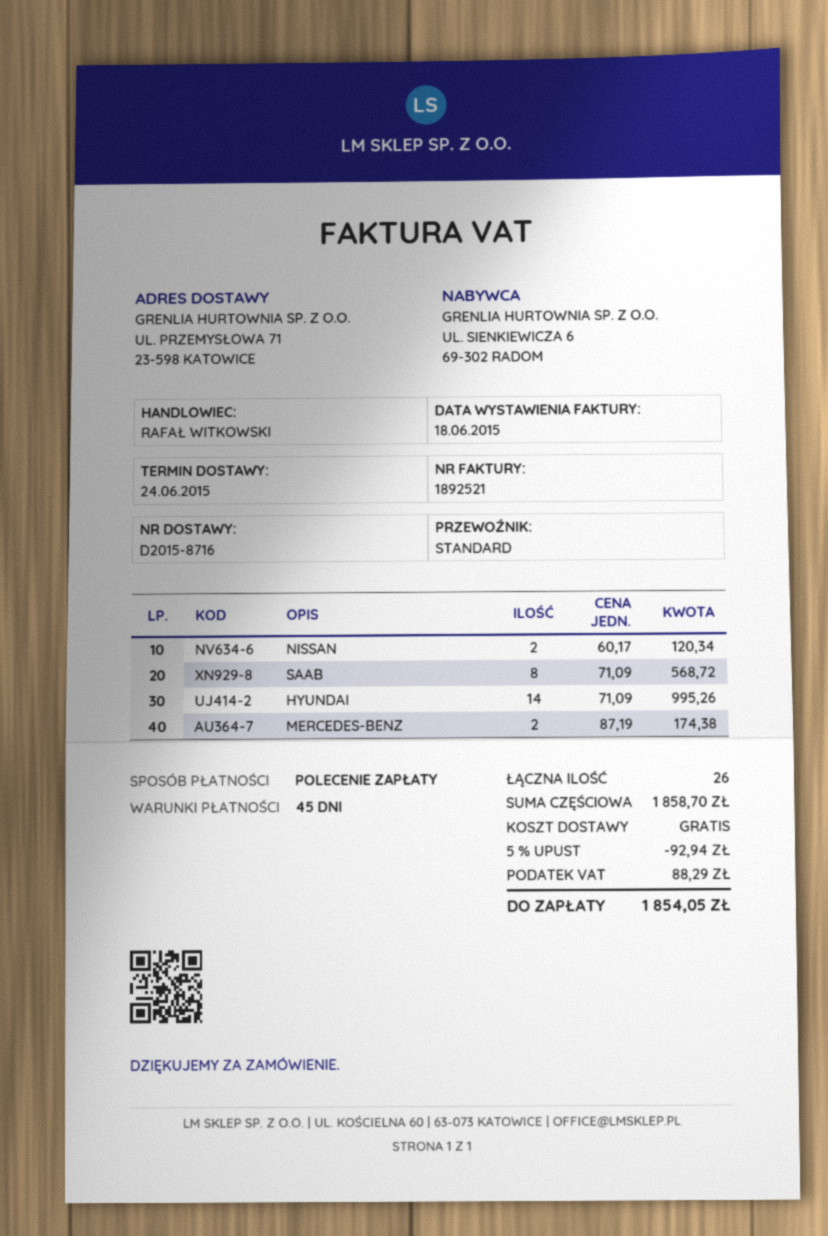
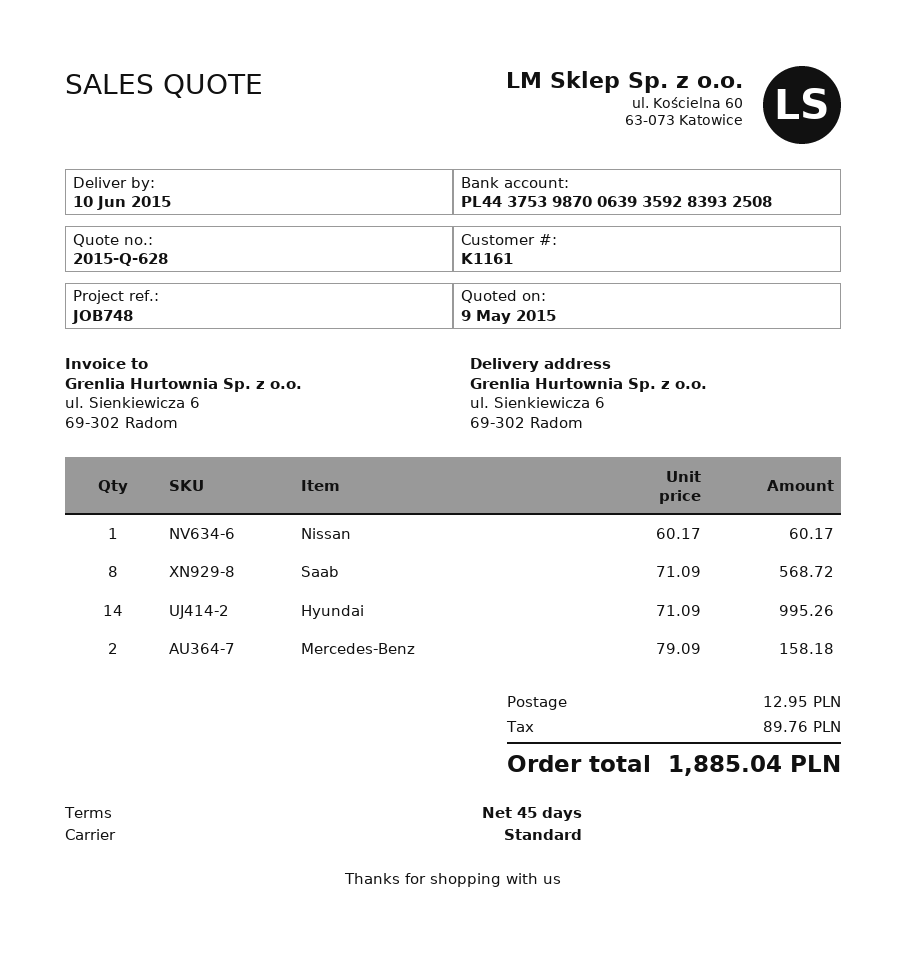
delivery date: 2015-06-24 -> 2015-06-10
ship to: UL. PRZEMYSŁOWA 71, 23-598 KATOWICE -> ul. Sienkiewicza 6, 69-302 Radom
NISSAN: 2 x 60.17 = 120.34 -> 1 x 60.17 = 60.17
MERCEDES-BENZ: 2 x 87.19 = 174.38 -> 2 x 79.09 = 158.18
discount: 5% = 92.94 -> none
shipping: 0.00 -> 12.95
tax: 88.29 -> 89.76
total: 1854.05 -> 1885.04

